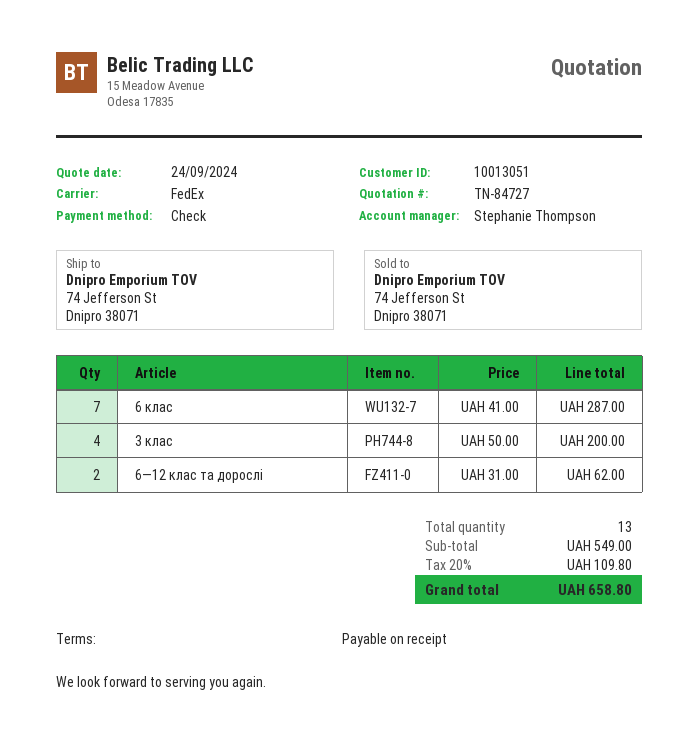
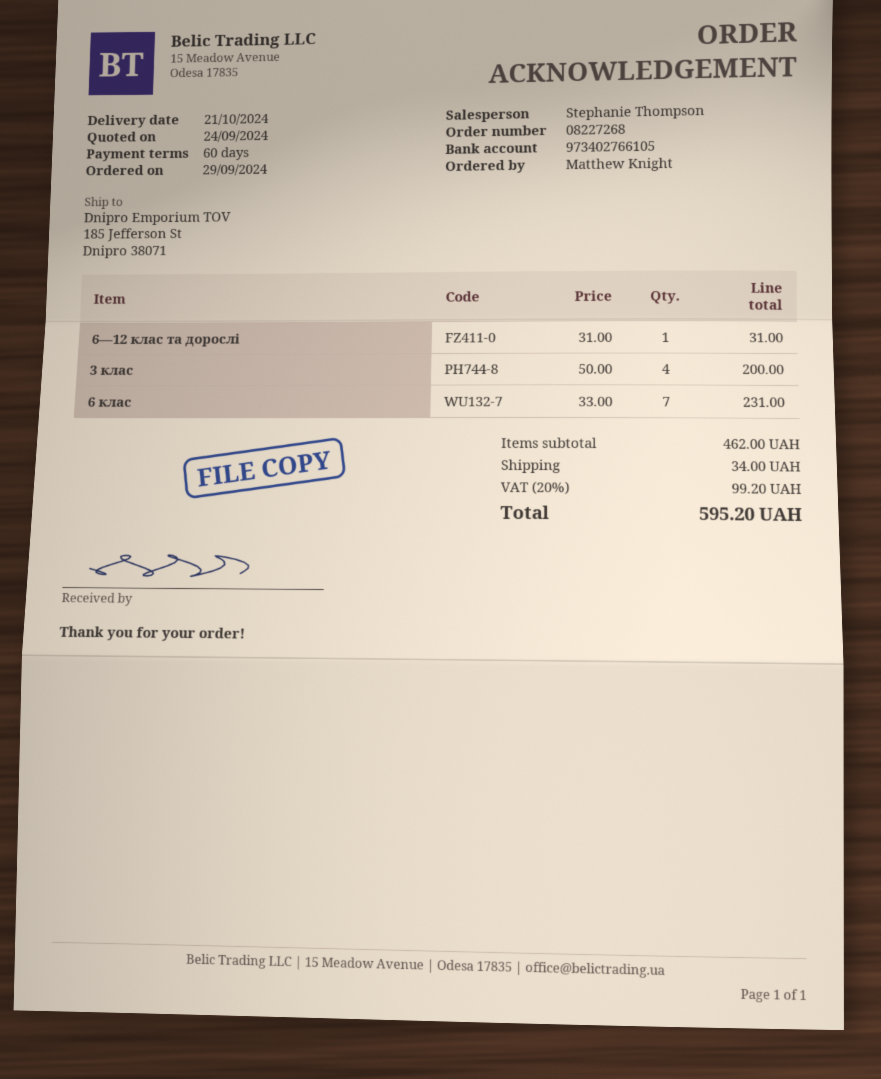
payment terms: on receipt -> 60 days
ship to: 74 Jefferson St, Dnipro 38071 -> 185 Jefferson St, Dnipro 38071
6 клас: 7 x 41.00 = 287.00 -> 7 x 33.00 = 231.00
6—12 клас та дорослі: 2 x 31.00 = 62.00 -> 1 x 31.00 = 31.00
subtotal: 549.00 -> 462.00
shipping: none -> 34.00
tax: 20% = 109.80 -> 20% = 99.20
total: 658.80 -> 595.20

